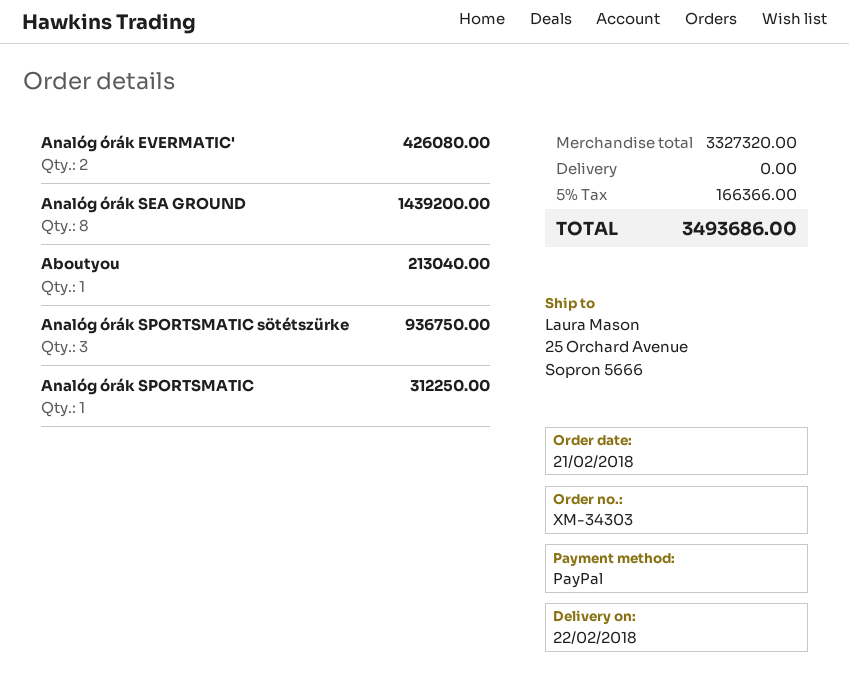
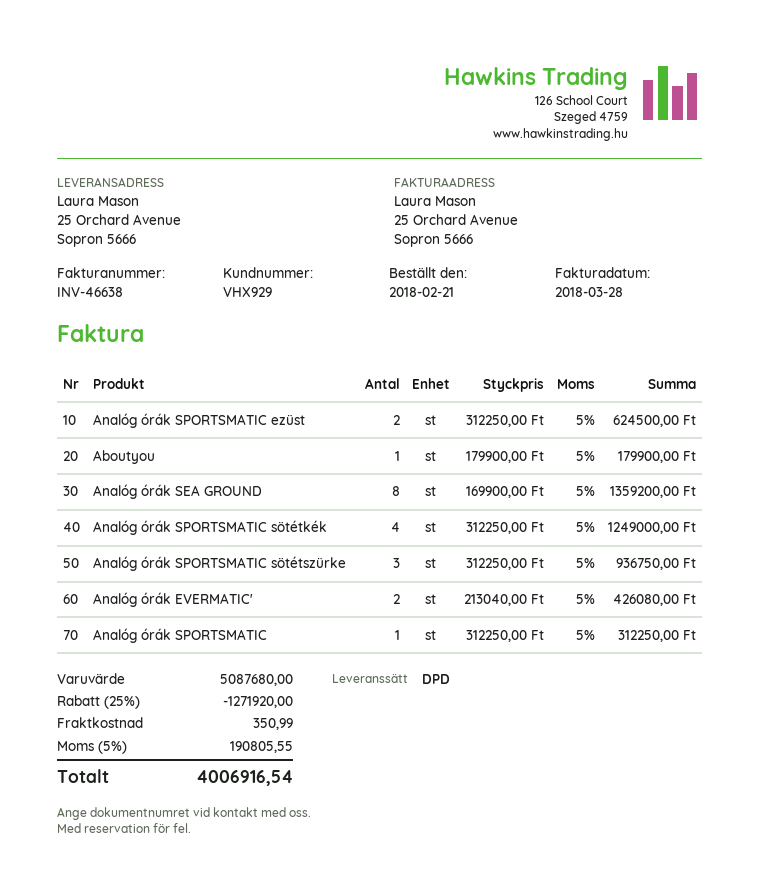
Analóg órák SEA GROUND: 8 for 1439200.00 -> 8 for 1359200.00
Aboutyou: 1 for 213040.00 -> 1 for 179900.00
Analóg órák SPORTSMATIC ezüst: none -> 2 for 624500.00
Analóg órák SPORTSMATIC sötétkék: none -> 4 for 1249000.00
subtotal: 3327320.00 -> 5087680.00
discount: none -> 25% = 1271920.00
shipping: 0.00 -> 350.99
tax: 5% = 166366.00 -> 5% = 190805.55
total: 3493686.00 -> 4006916.54

